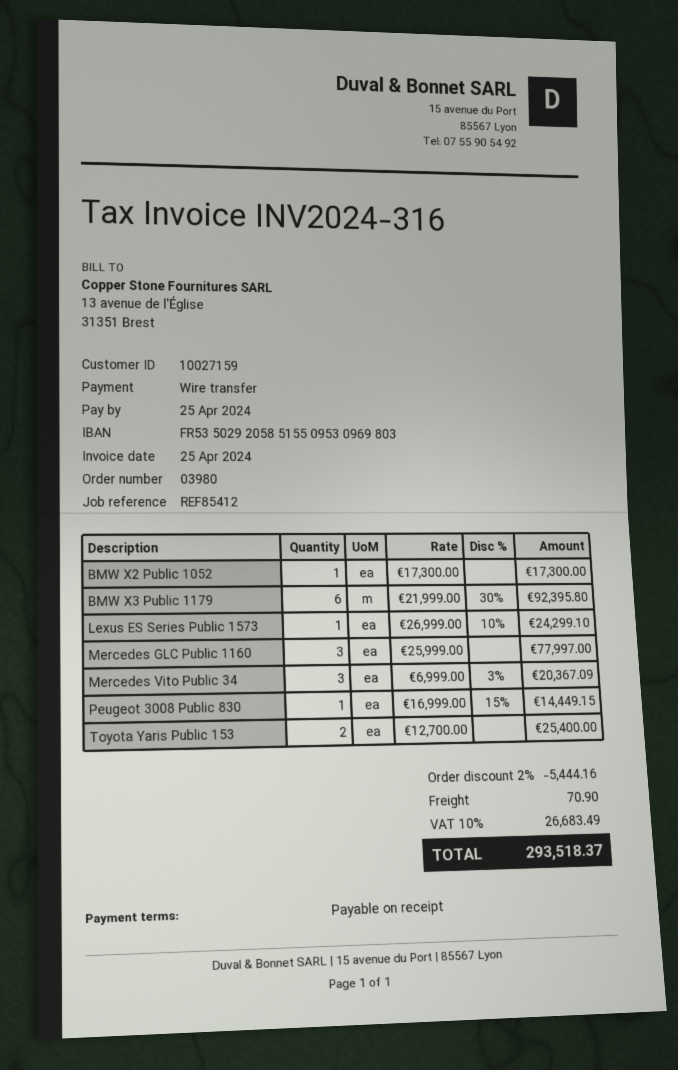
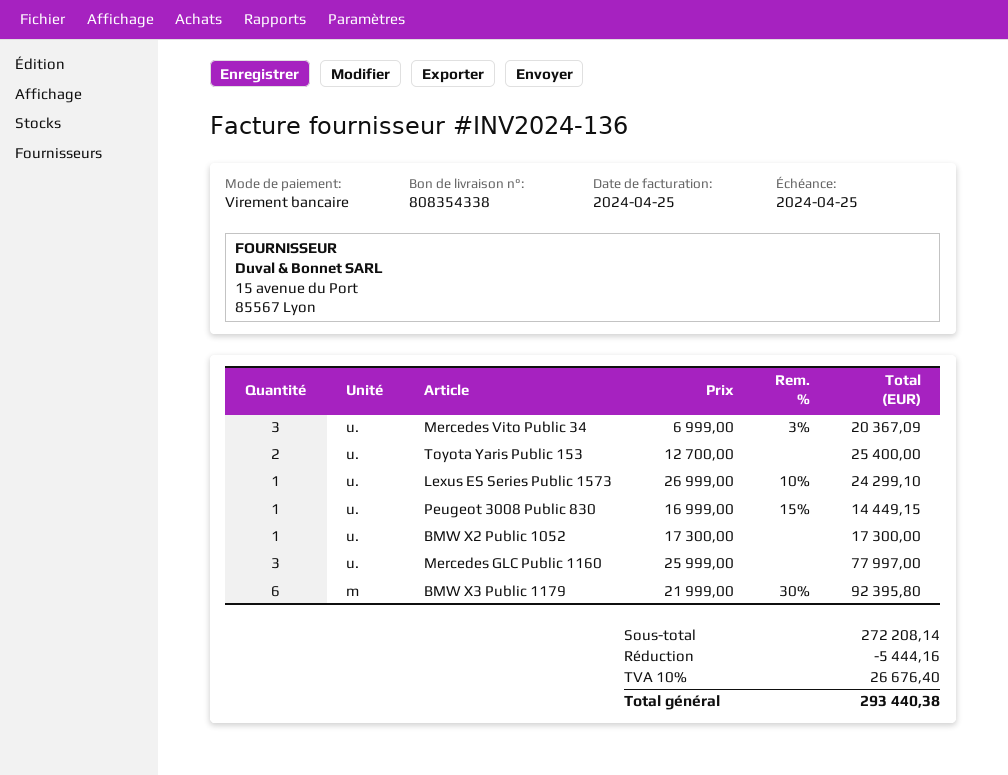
invoice number: INV2024-316 -> INV2024-136
shipping: 70.90 -> none
tax: 10% = 26683.49 -> 10% = 26676.40
total: 293518.37 -> 293440.38

